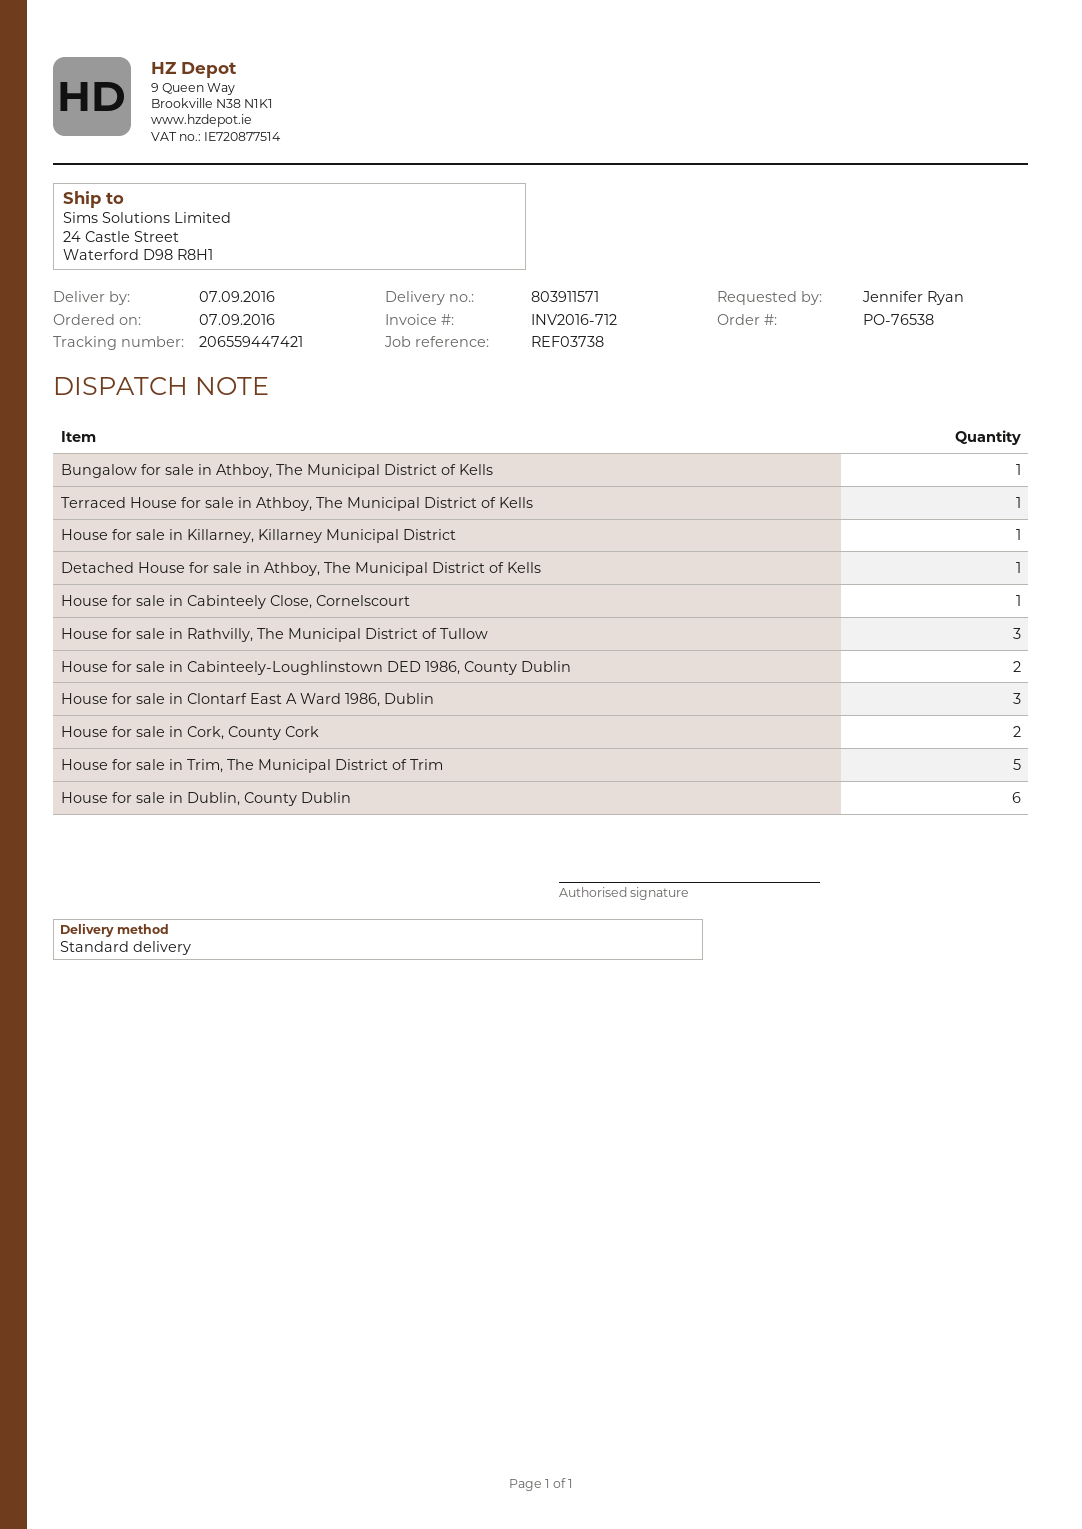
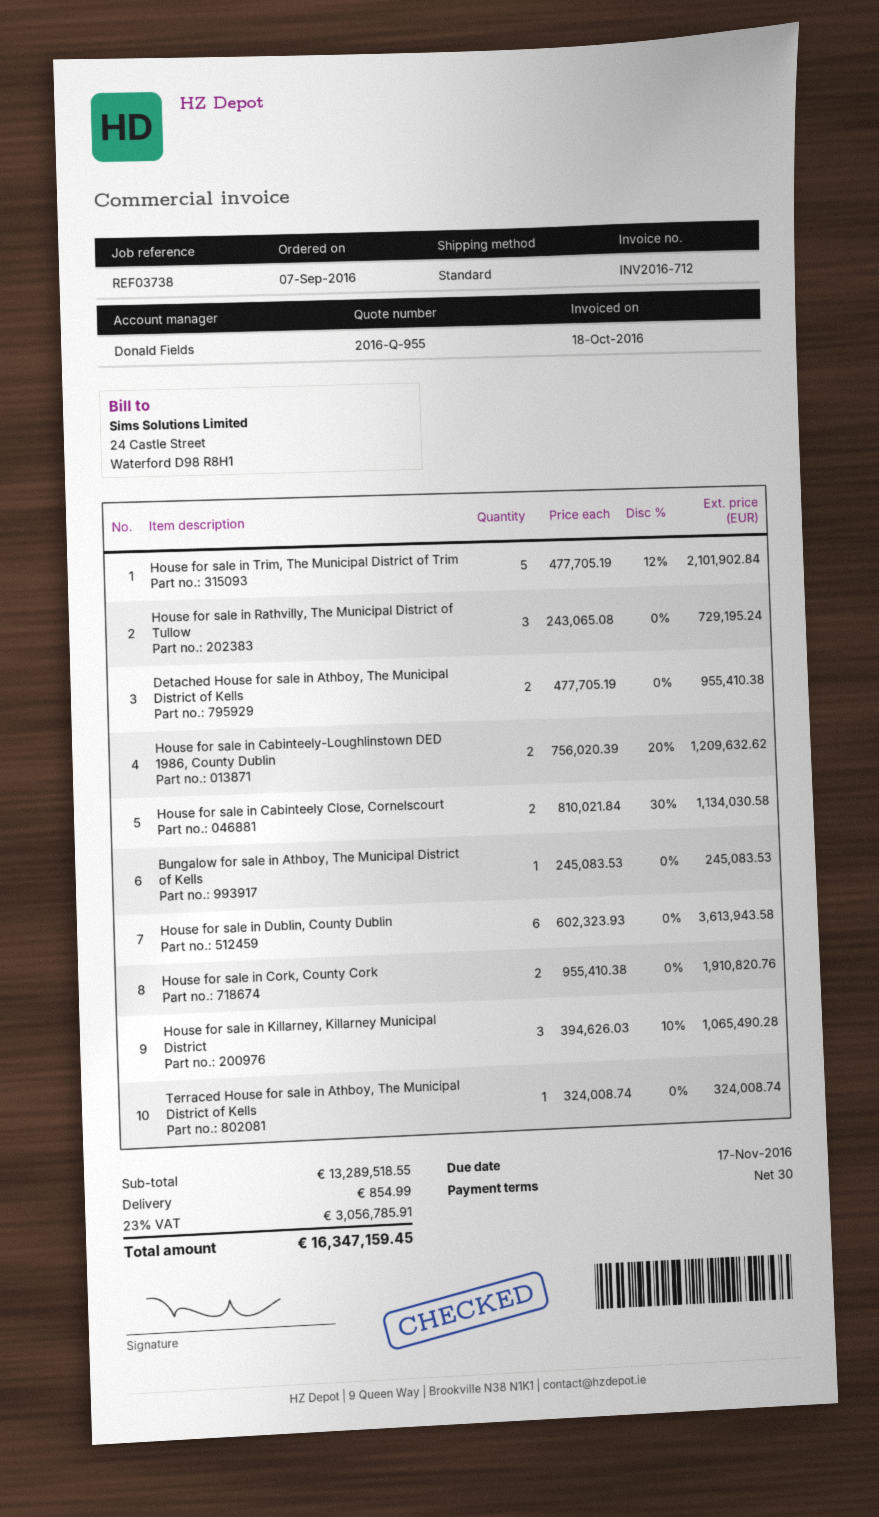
House for sale in Killarney, Killarney Municipal District: 1 -> 3
Detached House for sale in Athboy, The Municipal District of Kells: 1 -> 2
House for sale in Cabinteely Close, Cornelscourt: 1 -> 2
House for sale in Clontarf East A Ward 1986, Dublin: 3 -> none

